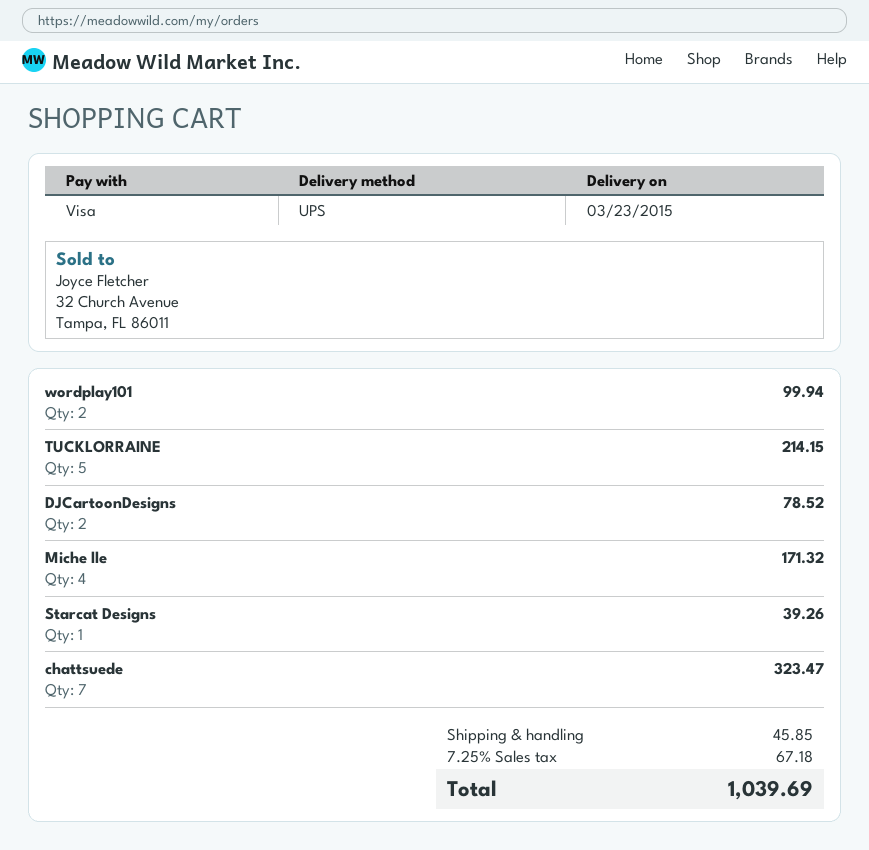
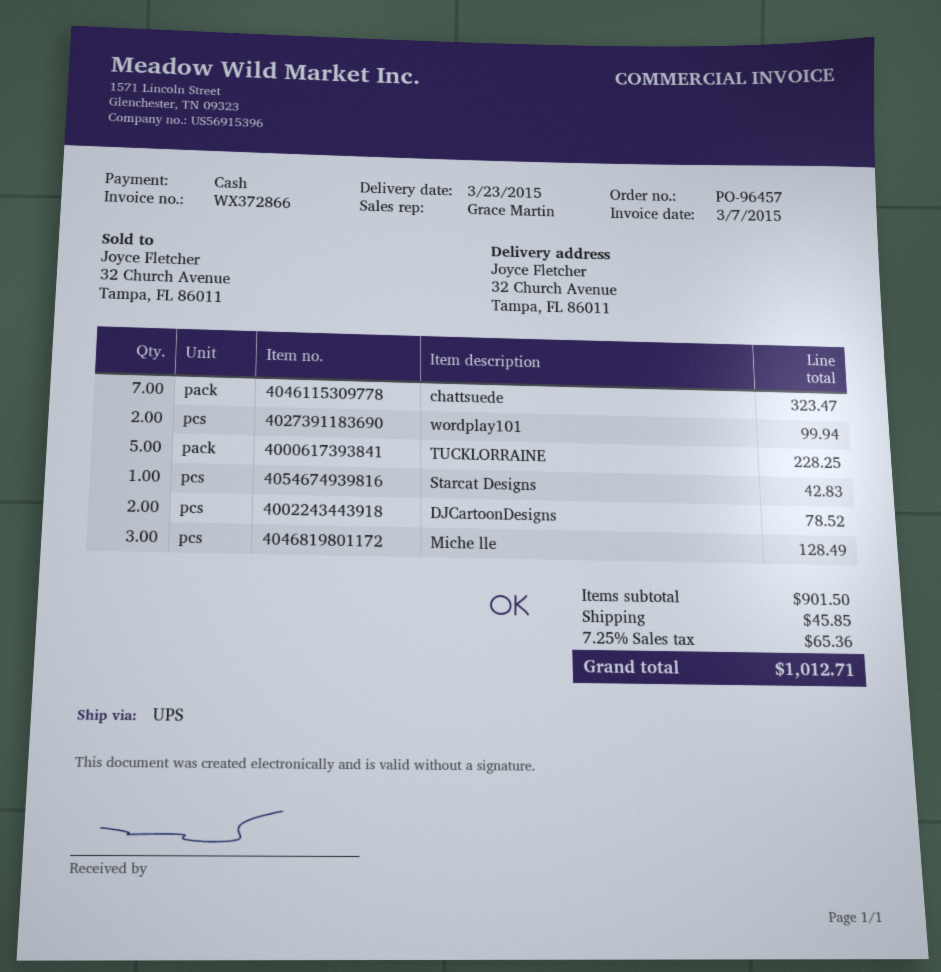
payment method: Visa -> cash
TUCKLORRAINE: 5 for 214.15 -> 5 for 228.25
Miche lle: 4 for 171.32 -> 3 for 128.49
Starcat Designs: 1 for 39.26 -> 1 for 42.83
tax: 7.25% = 67.18 -> 7.25% = 65.36
total: 1039.69 -> 1012.71

